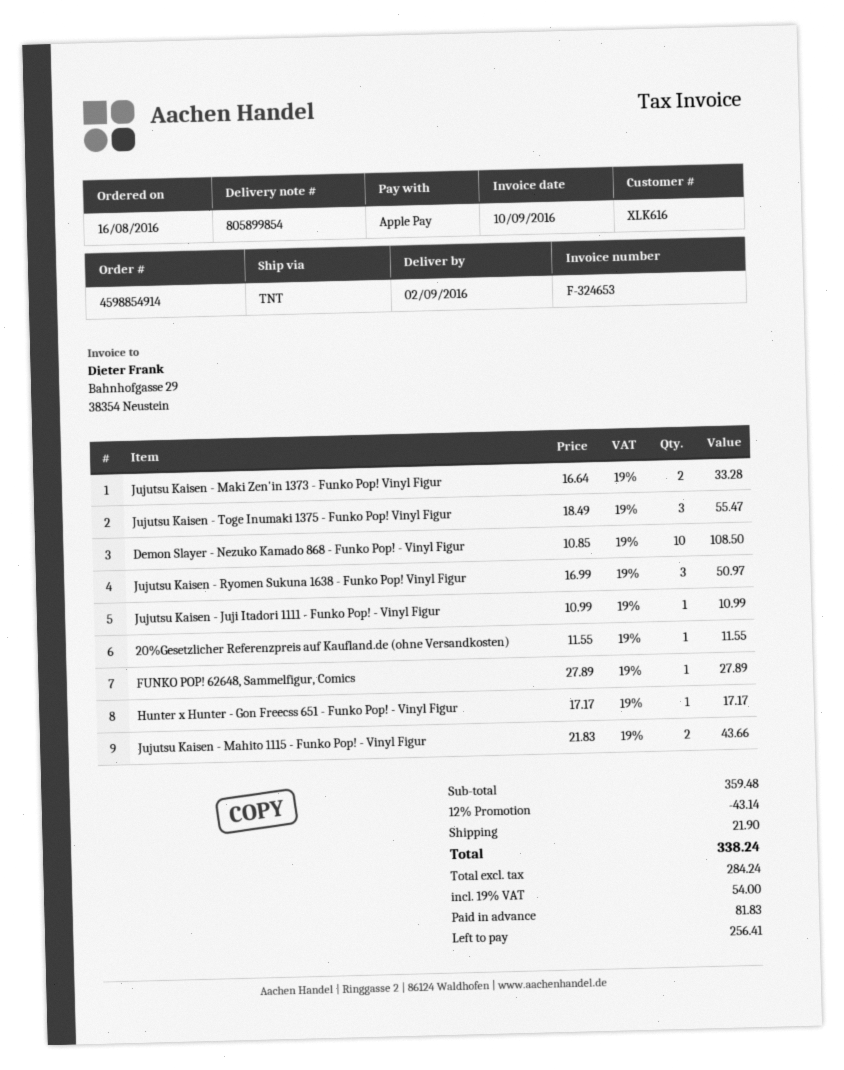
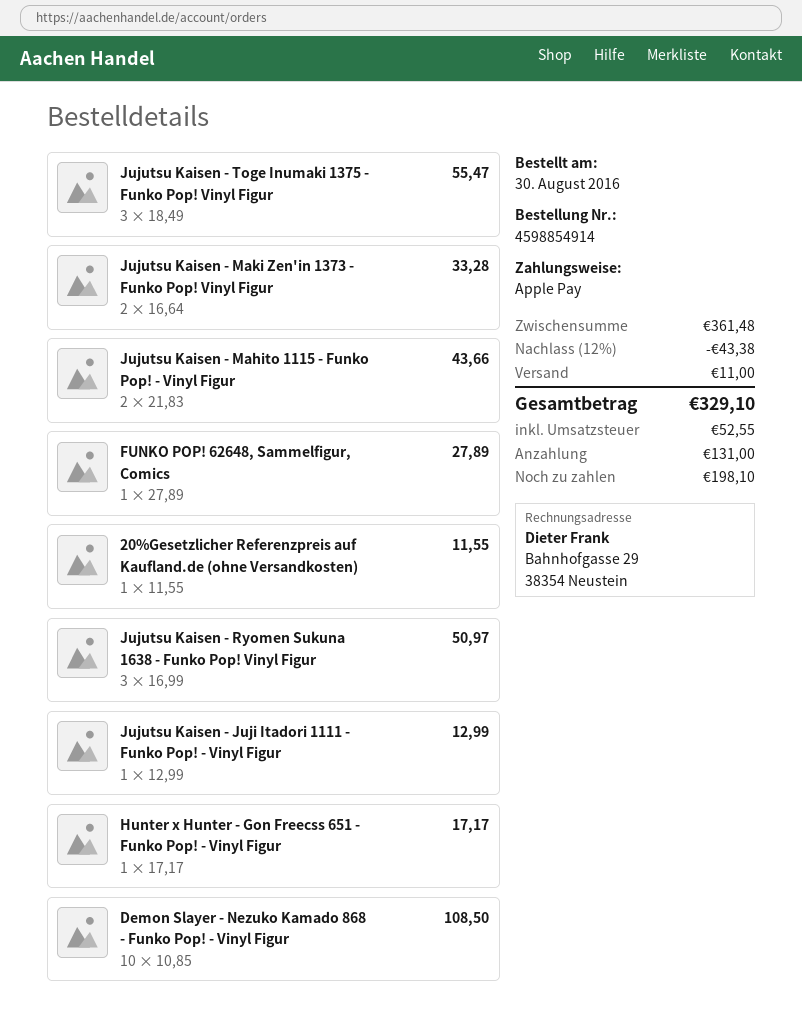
order date: 2016-08-16 -> 2016-08-30
Jujutsu Kaisen - Juji Itadori 1111 - Funko Pop! - Vinyl Figur: 1 x 10.99 = 10.99 -> 1 x 12.99 = 12.99
subtotal: 359.48 -> 361.48
discount: 12% = 43.14 -> 12% = 43.38
shipping: 21.90 -> 11.00
tax: 54.00 -> 52.55
total: 338.24 -> 329.10
deposit: 81.83 -> 131.00
balance: 256.41 -> 198.10

